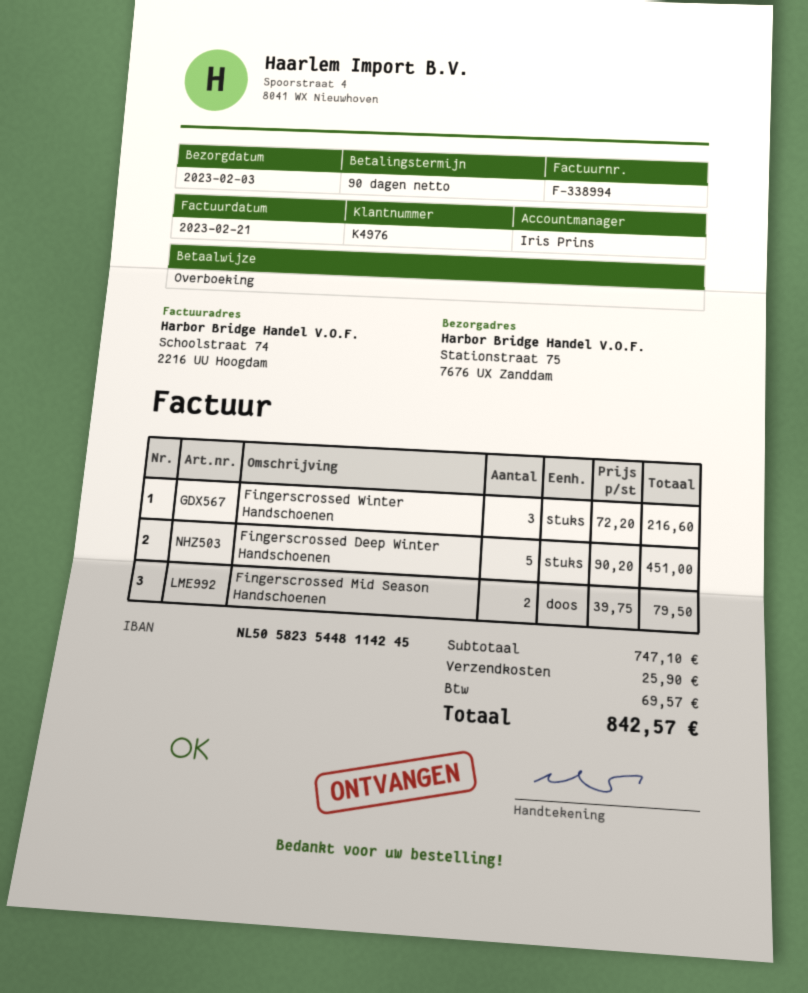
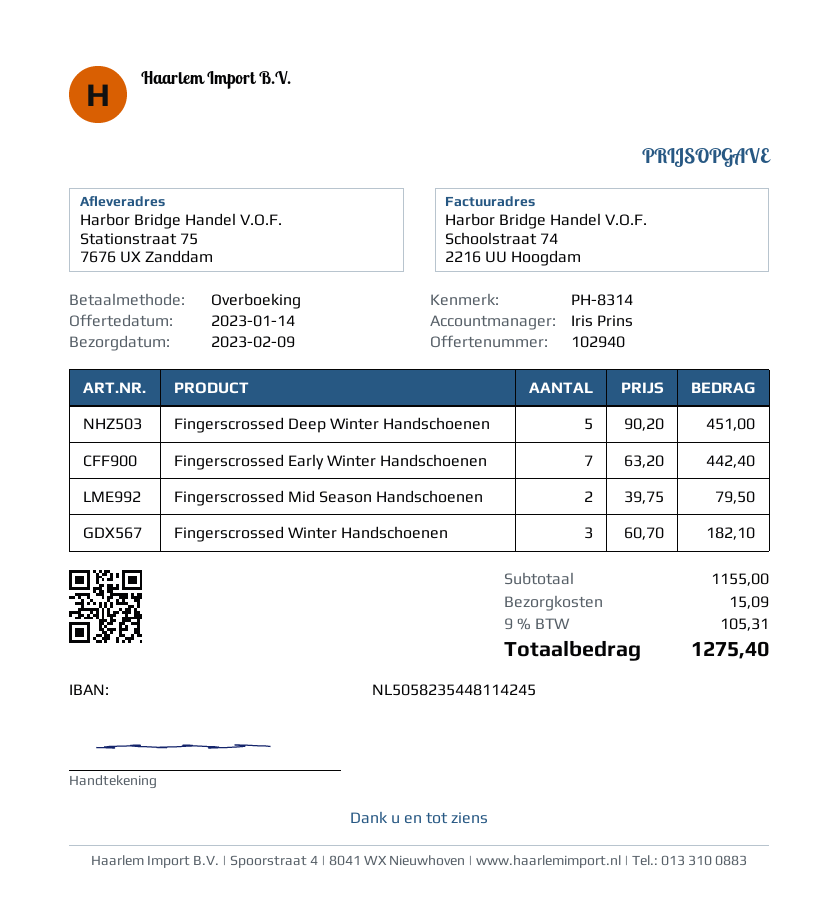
delivery date: 2023-02-03 -> 2023-02-09
Fingerscrossed Winter Handschoenen: 3 x 72.20 = 216.60 -> 3 x 60.70 = 182.10
Fingerscrossed Early Winter Handschoenen: none -> 7 x 63.20 = 442.40
subtotal: 747.10 -> 1155.00
shipping: 25.90 -> 15.09
tax: 69.57 -> 105.31
total: 842.57 -> 1275.40

